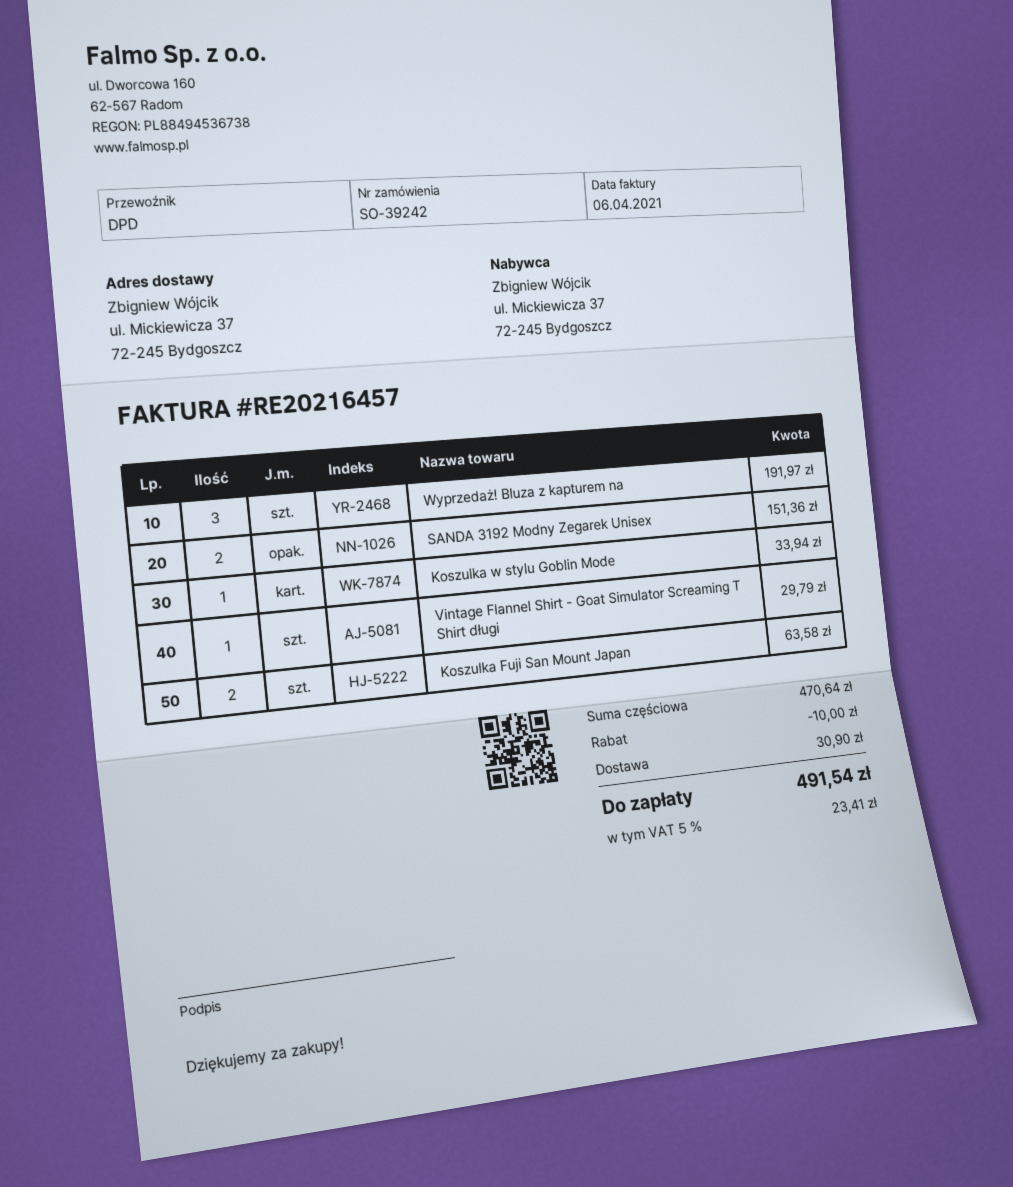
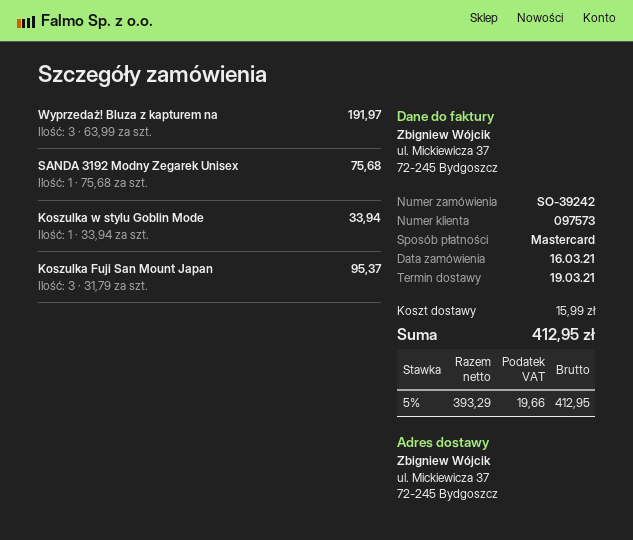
SANDA 3192 Modny Zegarek Unisex: 2 for 151.36 -> 1 for 75.68
Vintage Flannel Shirt - Goat Simulator Screaming T Shirt długi: 1 for 29.79 -> none
Koszulka Fuji San Mount Japan: 2 for 63.58 -> 3 for 95.37
discount: 10.00 -> none
shipping: 30.90 -> 15.99
tax: 5% = 23.41 -> 5% = 19.66
total: 491.54 -> 412.95

